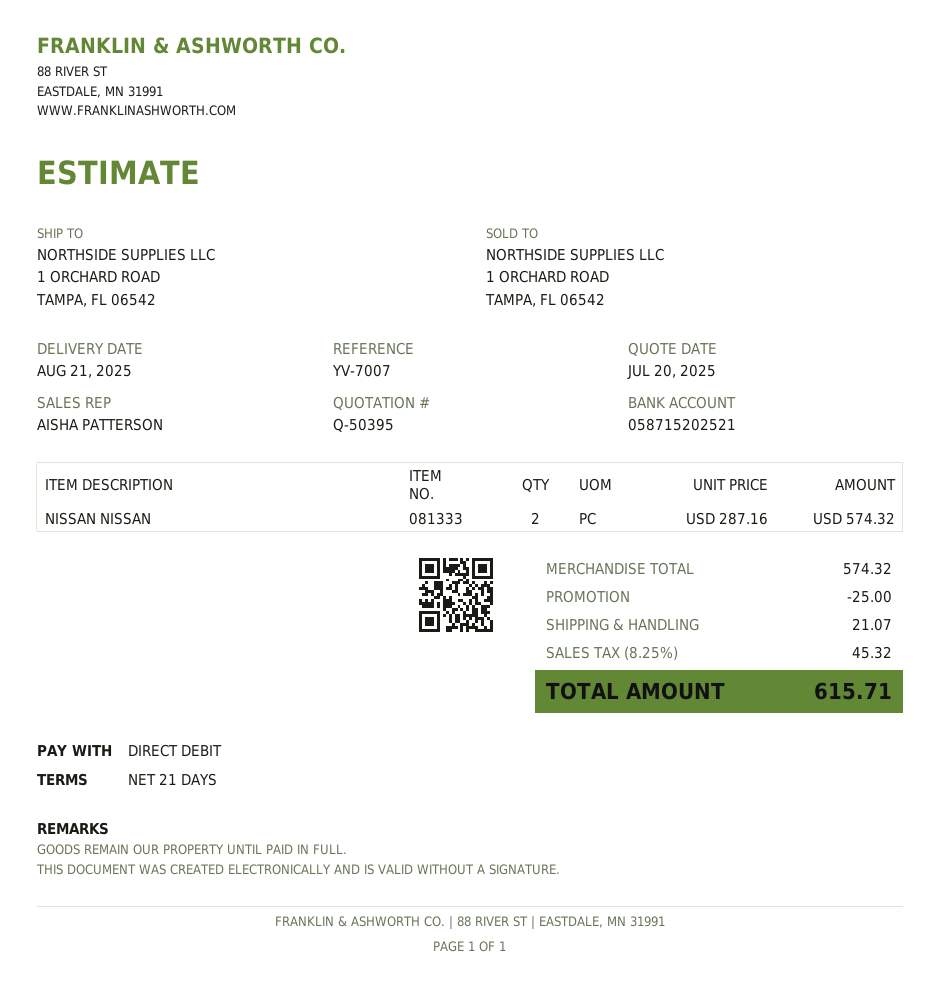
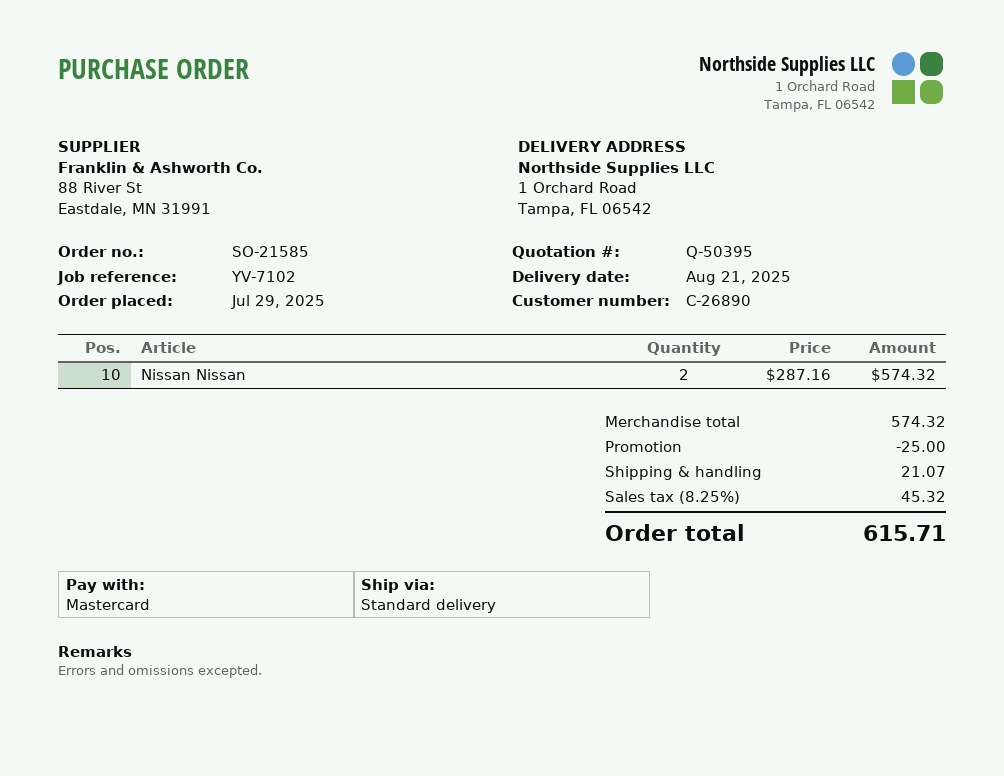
reference: YV-7007 -> YV-7102
payment method: direct debit -> Mastercard

